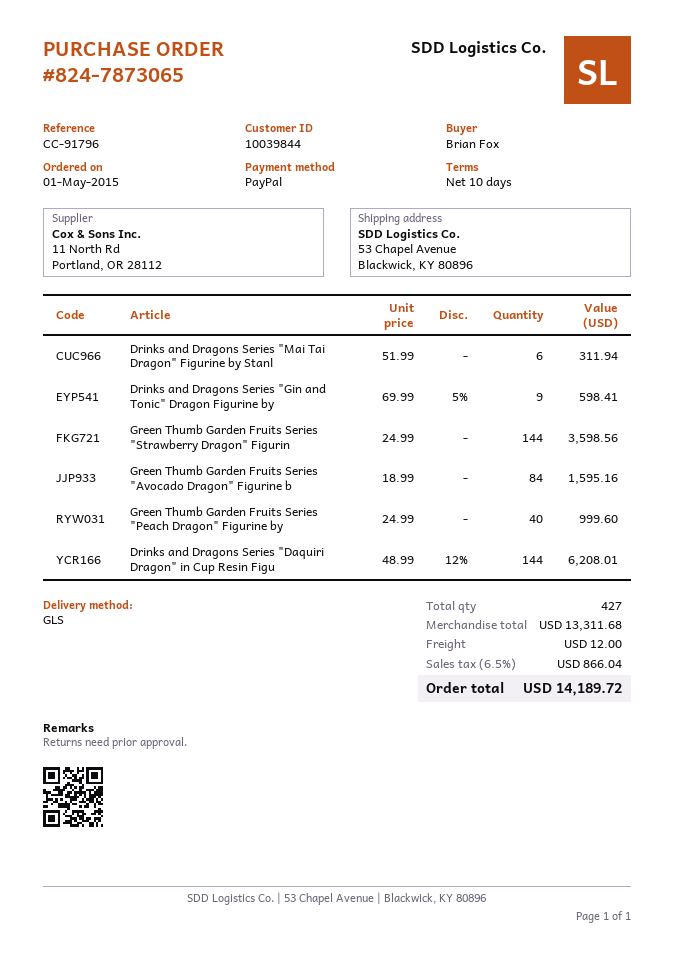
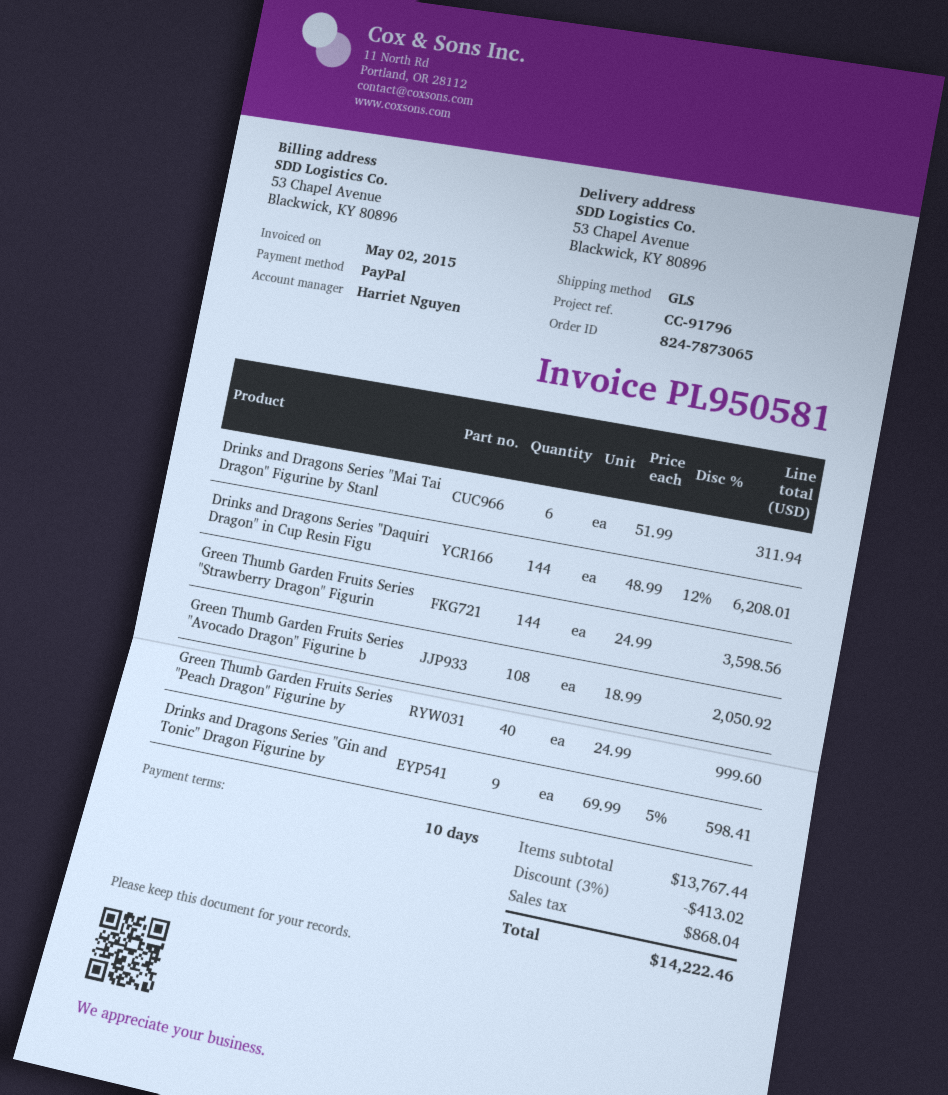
Green Thumb Garden Fruits Series "Avocado Dragon" Figurine b: 84 x 18.99 = 1595.16 -> 108 x 18.99 = 2050.92
subtotal: 13311.68 -> 13767.44
discount: none -> 3% = 413.02
shipping: 12.00 -> none
tax: 866.04 -> 868.04
total: 14189.72 -> 14222.46

